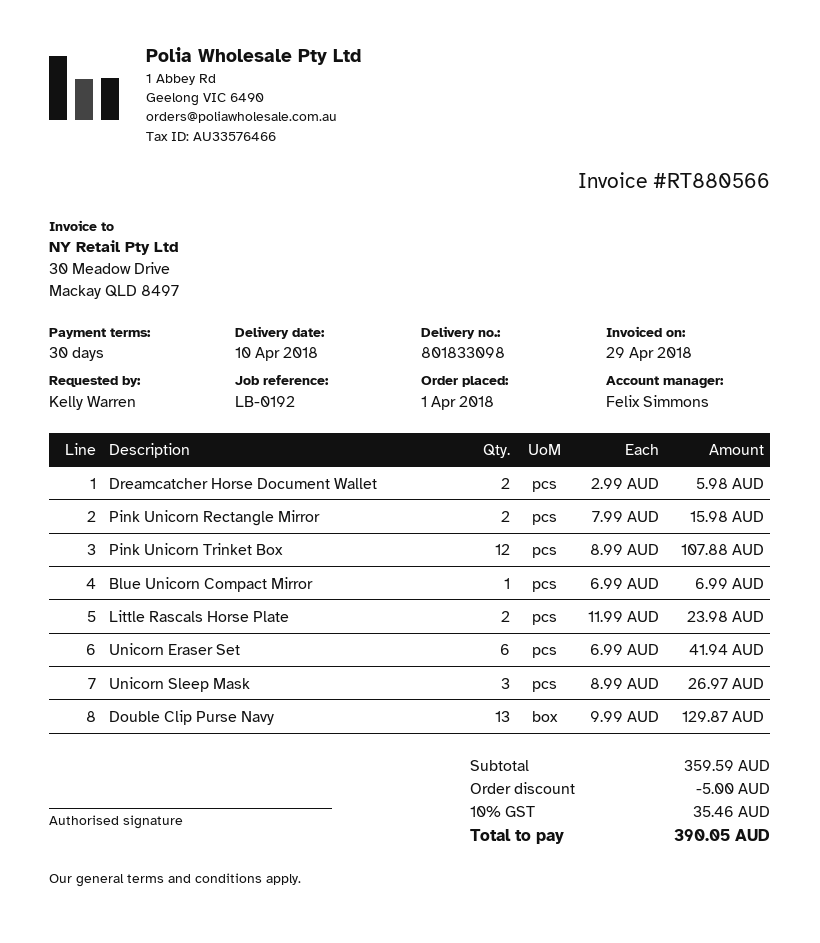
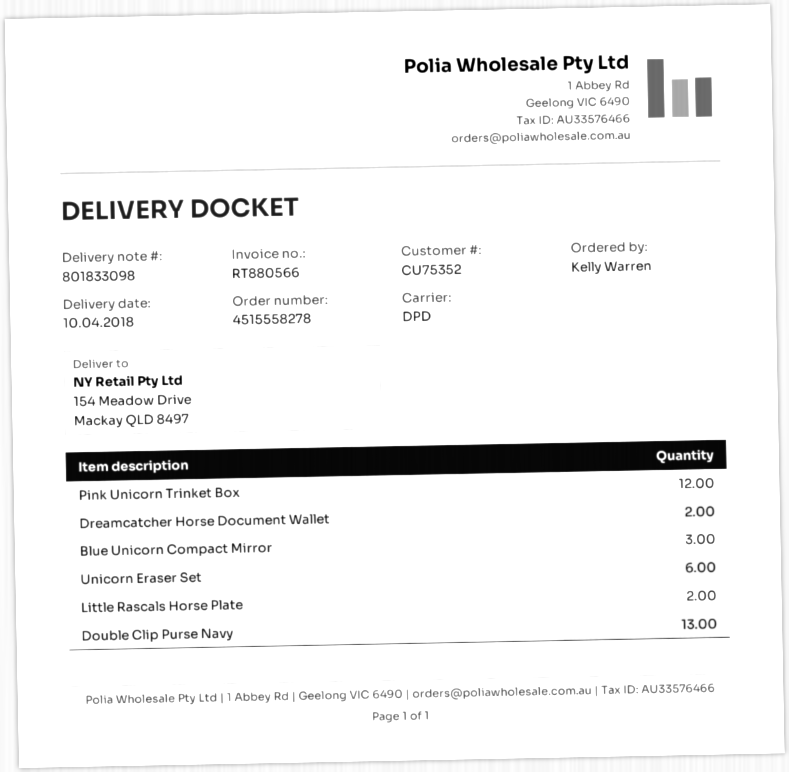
Pink Unicorn Rectangle Mirror: 2 -> none
Blue Unicorn Compact Mirror: 1 -> 3
Unicorn Sleep Mask: 3 -> none

